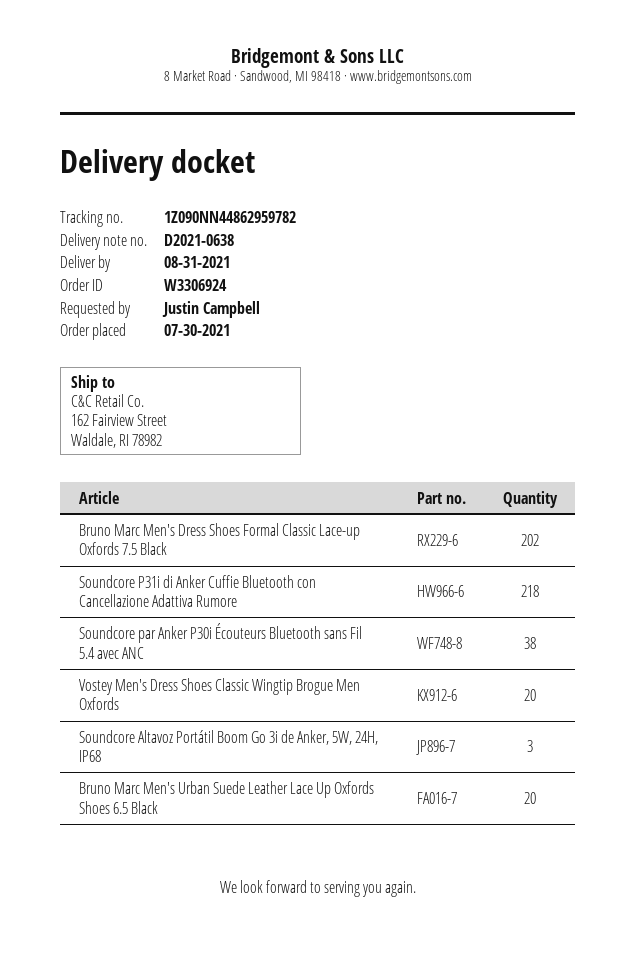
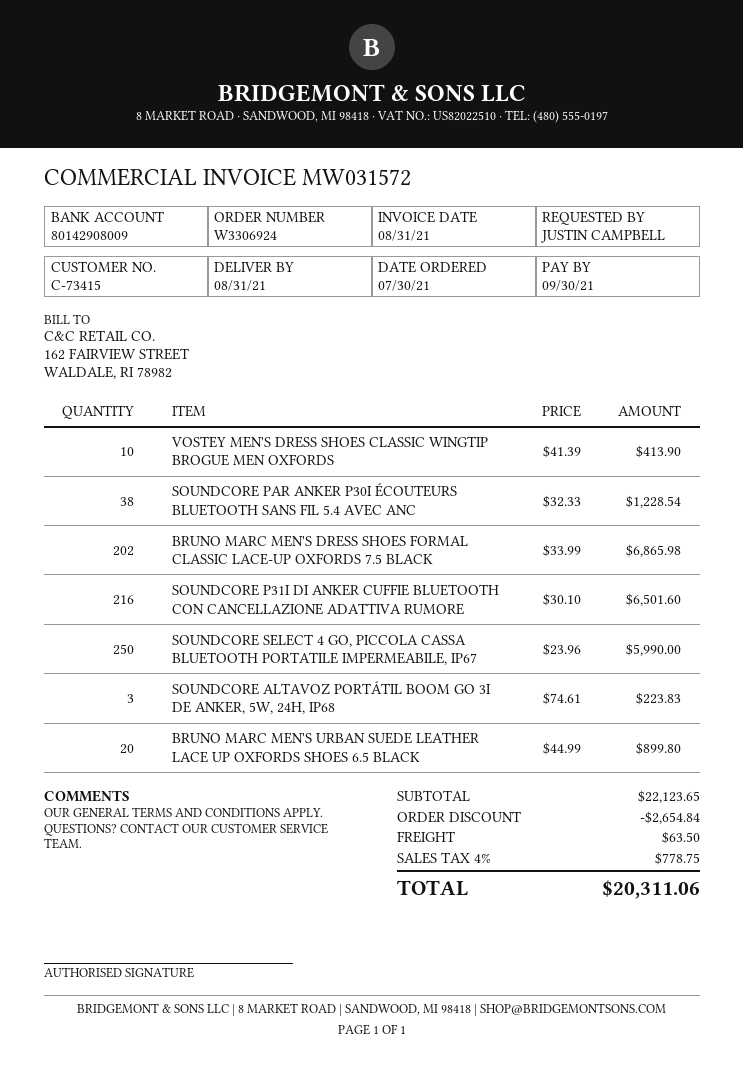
Soundcore P31i di Anker Cuffie Bluetooth con Cancellazione Adattiva Rumore: 218 -> 216
Vostey Men's Dress Shoes Classic Wingtip Brogue Men Oxfords: 20 -> 10
SOUNDCORE SELECT 4 GO, PICCOLA CASSA BLUETOOTH PORTATILE IMPERMEABILE, IP67: none -> 250

